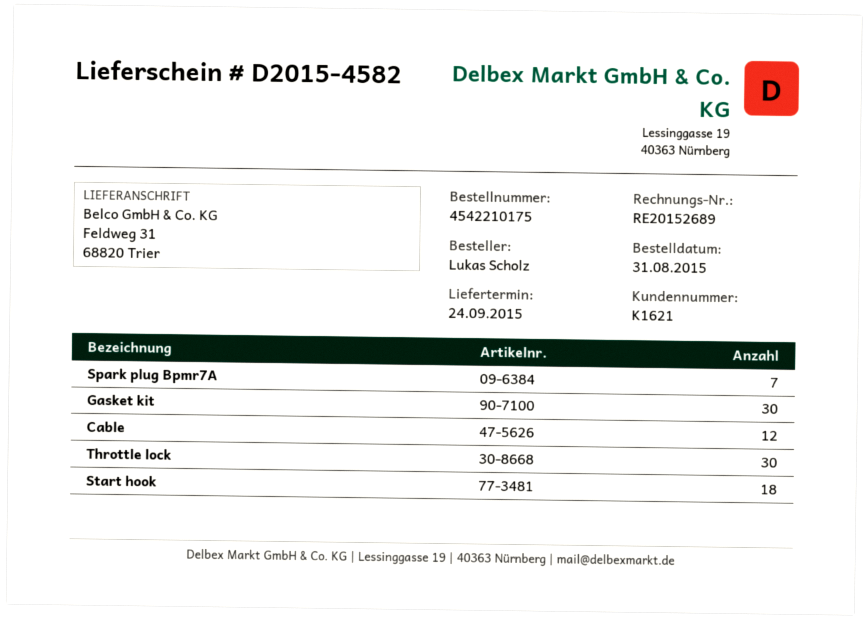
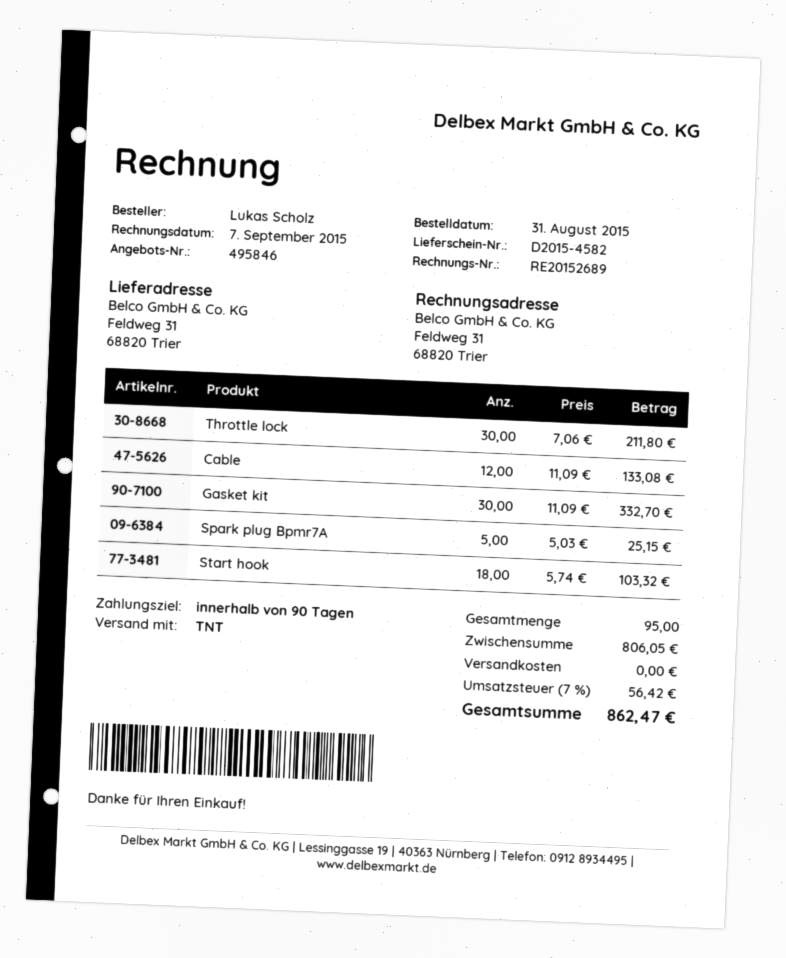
Spark plug Bpmr7A: 7 -> 5

